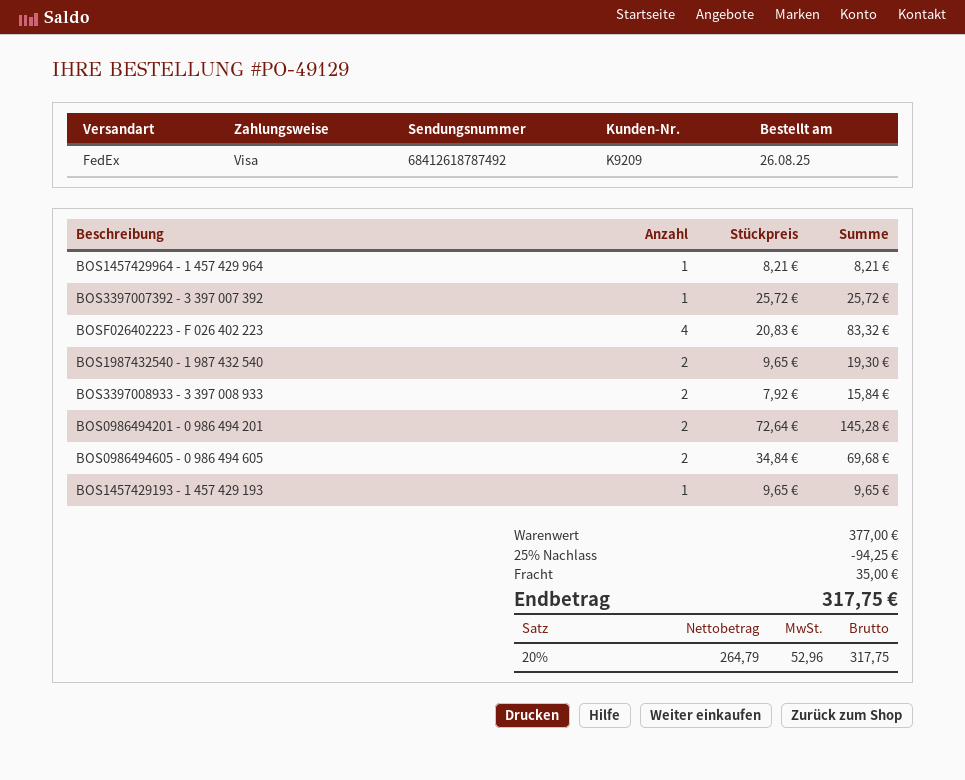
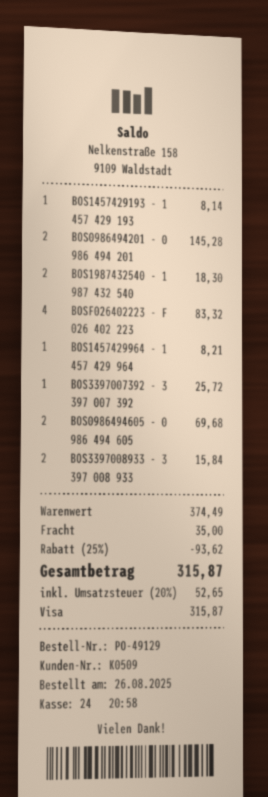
customer number: K9209 -> K0509
BOS1987432540 - 1 987 432 540: 2 for 19.30 -> 2 for 18.30
BOS1457429193 - 1 457 429 193: 1 for 9.65 -> 1 for 8.14
subtotal: 377.00 -> 374.49
discount: 25% = 94.25 -> 25% = 93.62
tax: 20% = 52.96 -> 20% = 52.65
total: 317.75 -> 315.87

